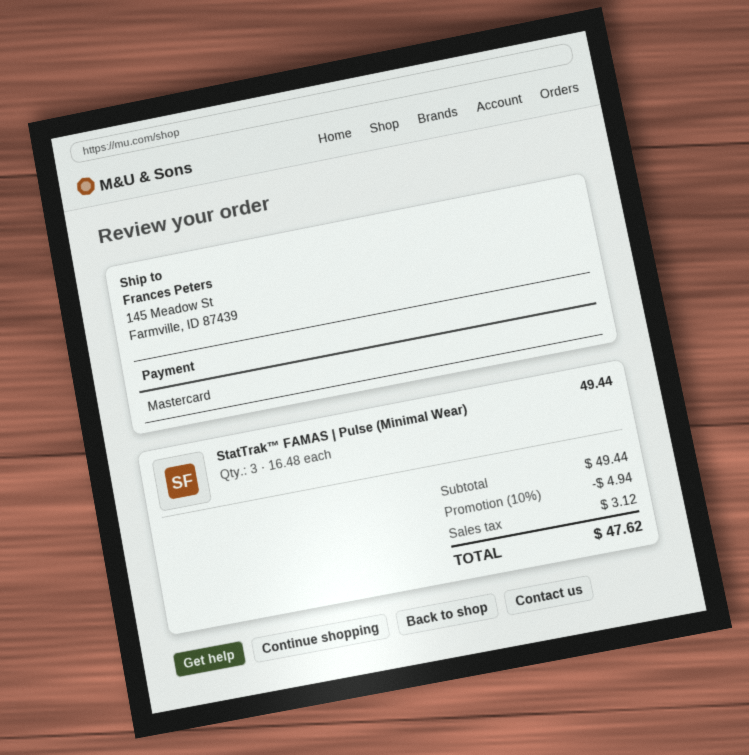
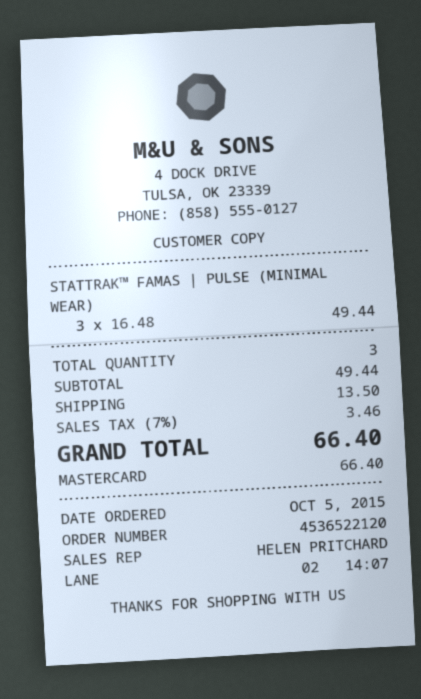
discount: 10% = 4.94 -> none
shipping: none -> 13.50
tax: 3.12 -> 3.46
total: 47.62 -> 66.40

